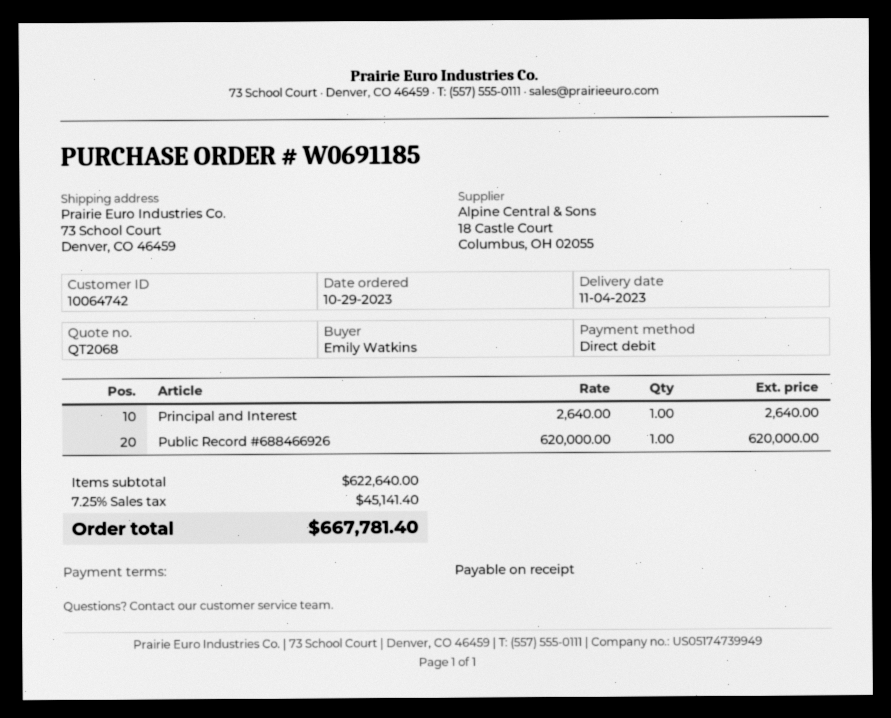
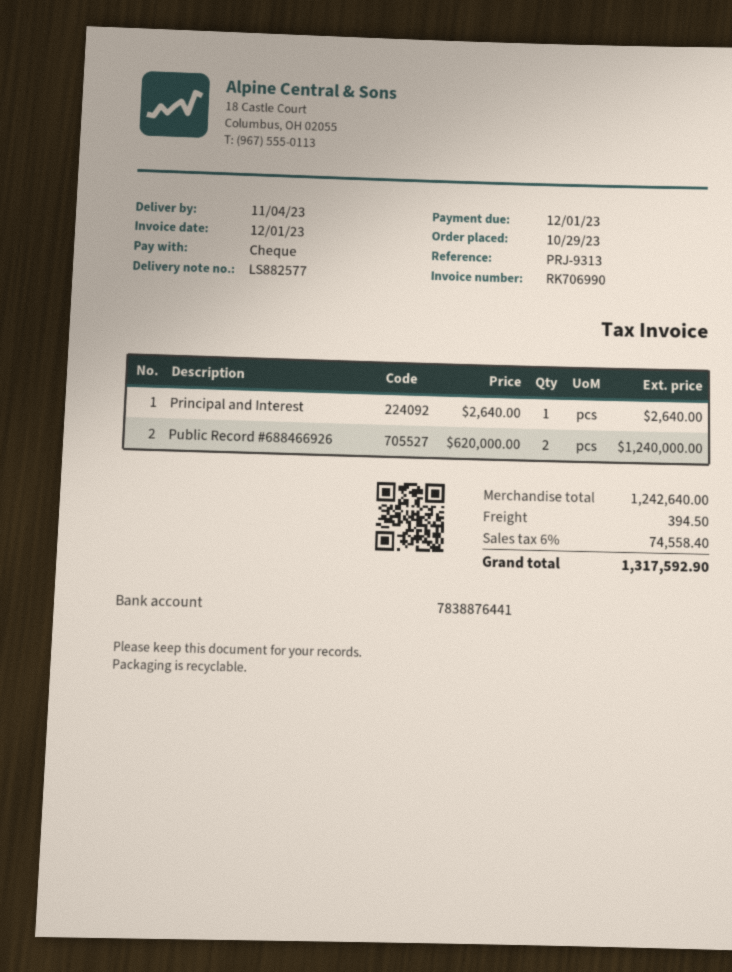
payment method: direct debit -> cheque
Public Record #688466926: 1 x 620000.00 = 620000.00 -> 2 x 620000.00 = 1240000.00
subtotal: 622640.00 -> 1242640.00
shipping: none -> 394.50
tax: 7.25% = 45141.40 -> 6% = 74558.40
total: 667781.40 -> 1317592.90

